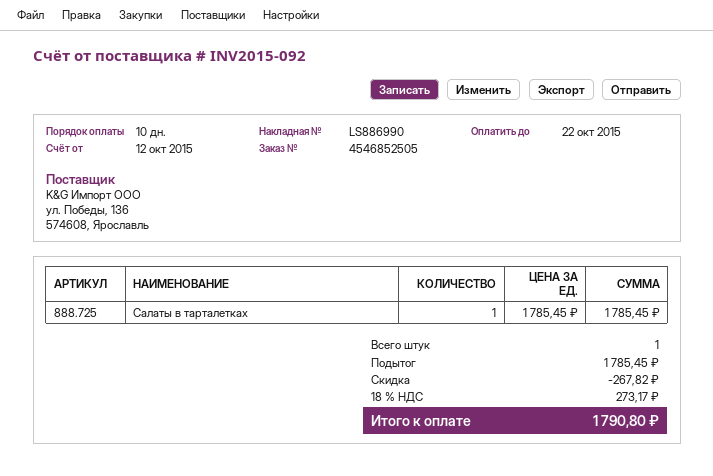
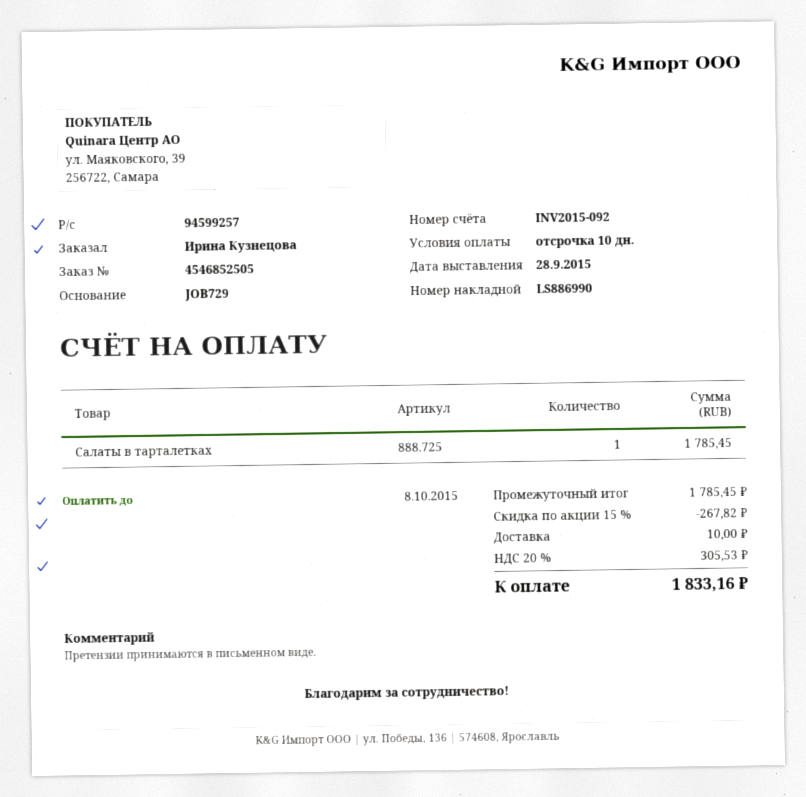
invoice date: 2015-10-12 -> 2015-09-28
due date: 2015-10-22 -> 2015-10-08
shipping: none -> 10.00
tax: 18% = 273.17 -> 20% = 305.53
total: 1790.80 -> 1833.16

